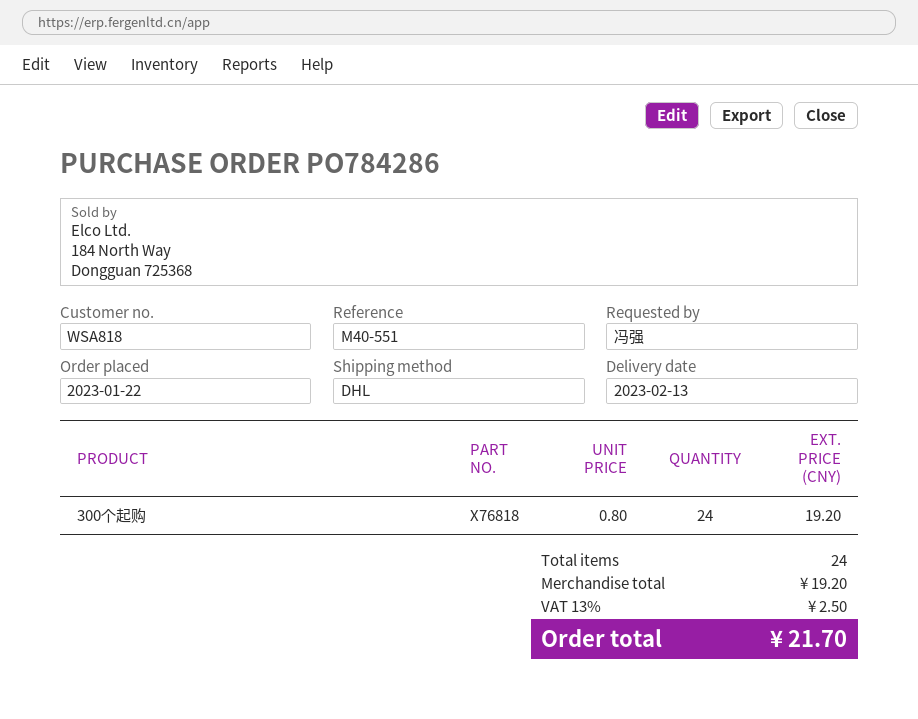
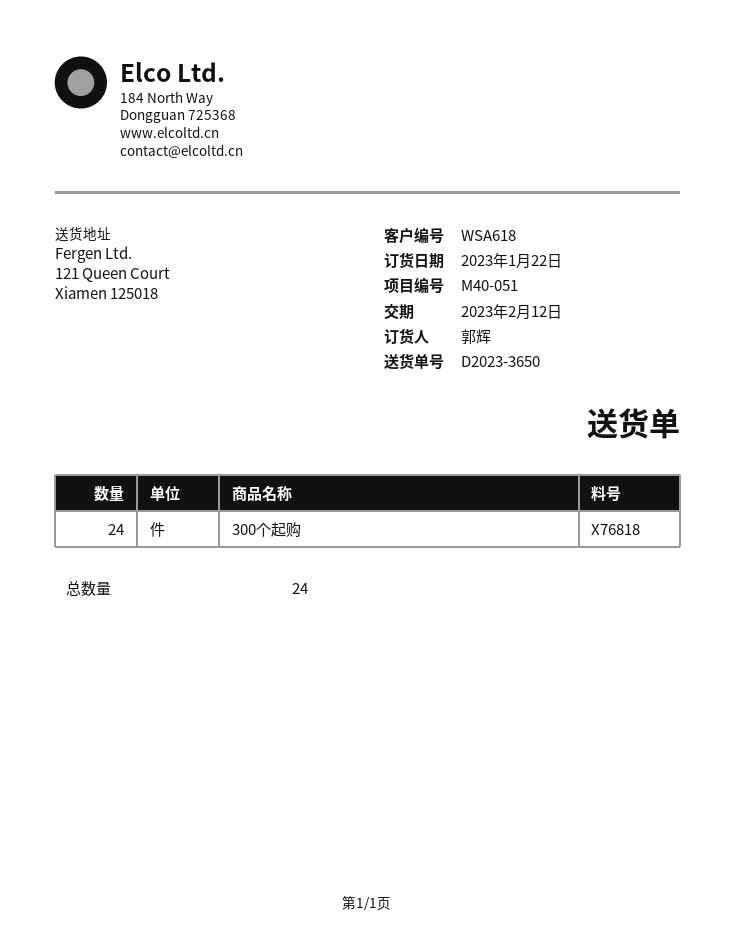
delivery date: 2023-02-13 -> 2023-02-12
customer number: WSA818 -> WSA618
reference: M40-551 -> M40-051
ordered by: 冯强 -> 郭辉

